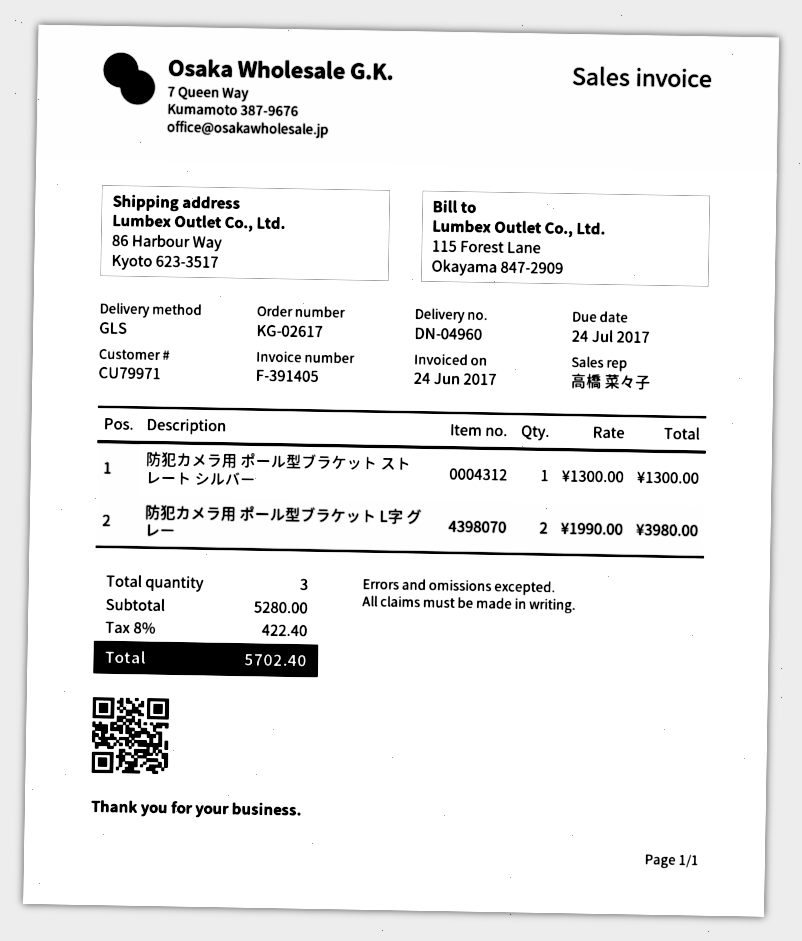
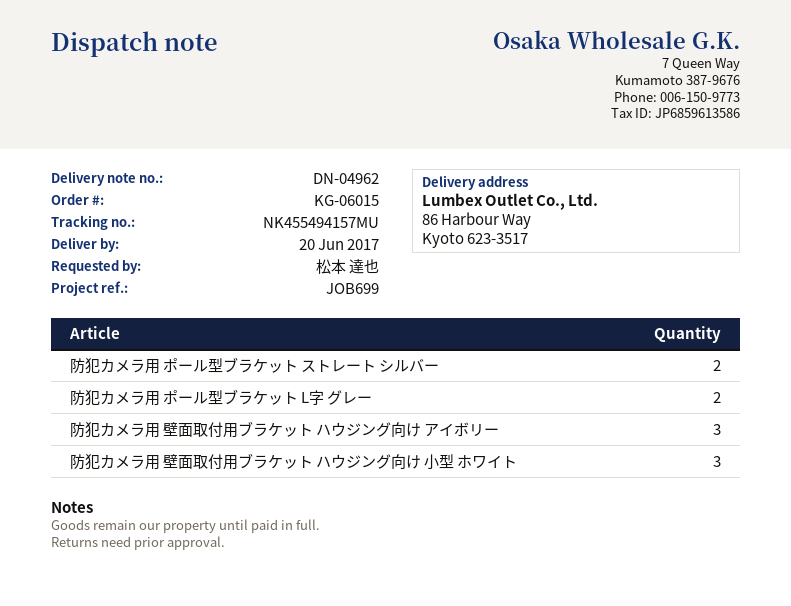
order number: KG-02617 -> KG-06015
delivery note number: DN-04960 -> DN-04962
防犯カメラ用 ポール型ブラケット ストレート シルバー: 1 -> 2
防犯カメラ用 壁面取付用ブラケット ハウジング向け アイボリー: none -> 3
防犯カメラ用 壁面取付用ブラケット ハウジング向け 小型 ホワイト: none -> 3

